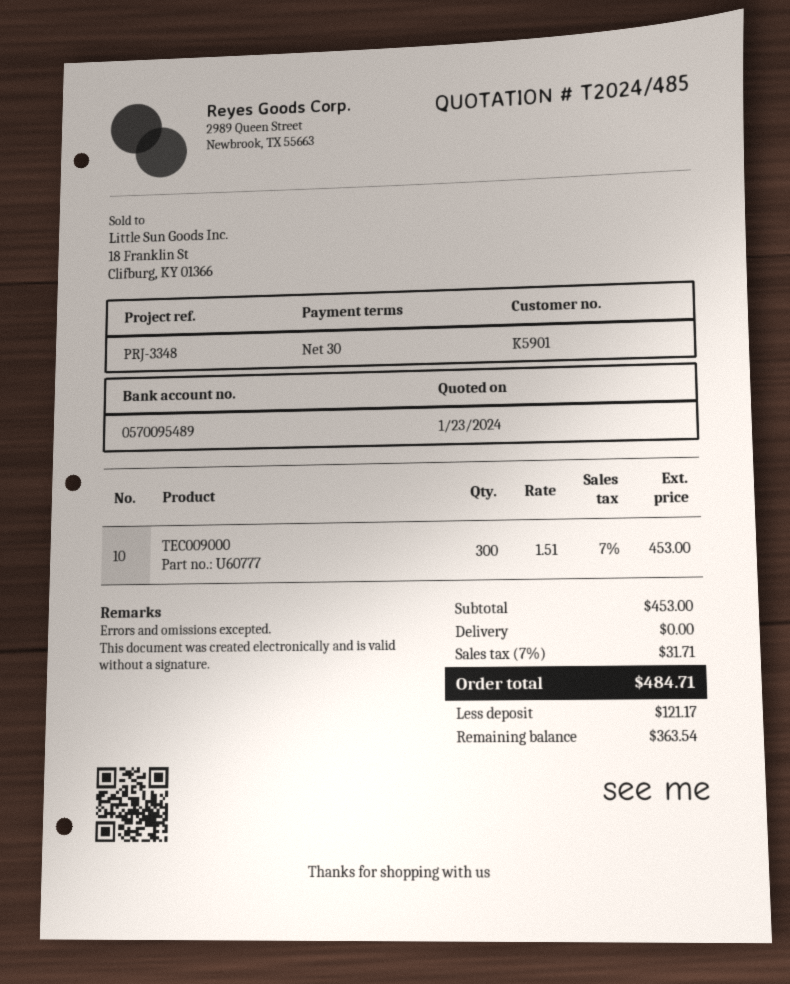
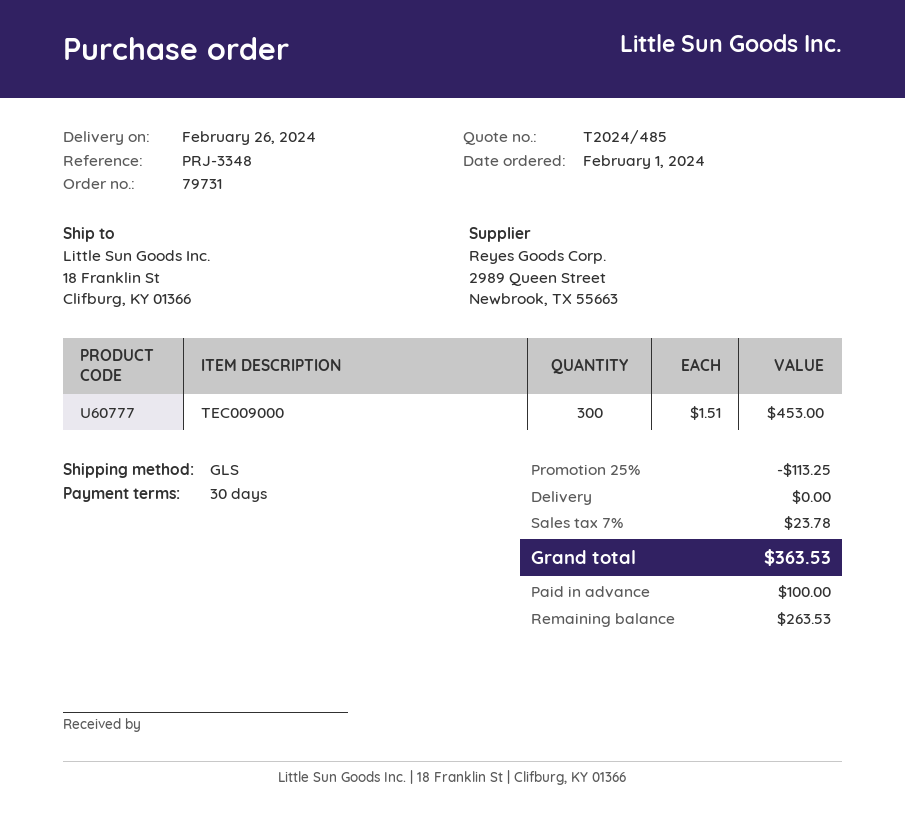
discount: none -> 25% = 113.25
tax: 7% = 31.71 -> 7% = 23.78
total: 484.71 -> 363.53
deposit: 121.17 -> 100.00
balance: 363.54 -> 263.53

